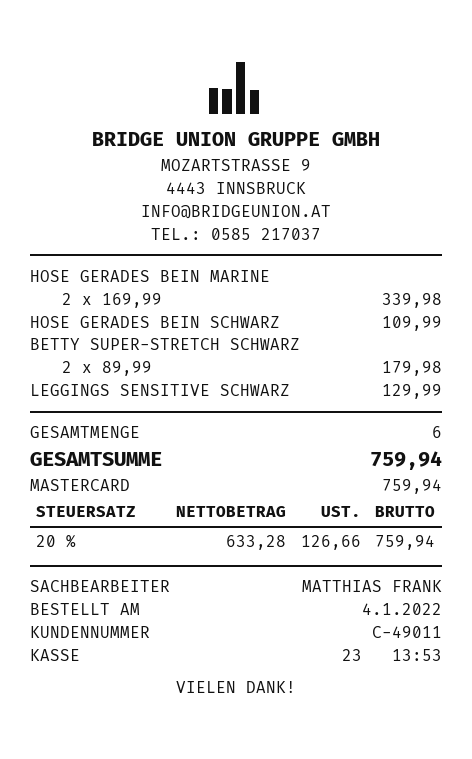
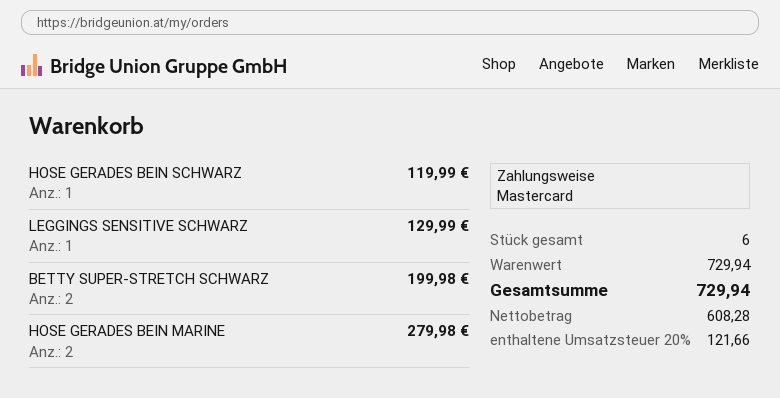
HOSE GERADES BEIN MARINE: 2 for 339.98 -> 2 for 279.98
HOSE GERADES BEIN SCHWARZ: 1 for 109.99 -> 1 for 119.99
BETTY SUPER-STRETCH SCHWARZ: 2 for 179.98 -> 2 for 199.98
net: 633.28 -> 608.28
tax: 20% = 126.66 -> 20% = 121.66
total: 759.94 -> 729.94

